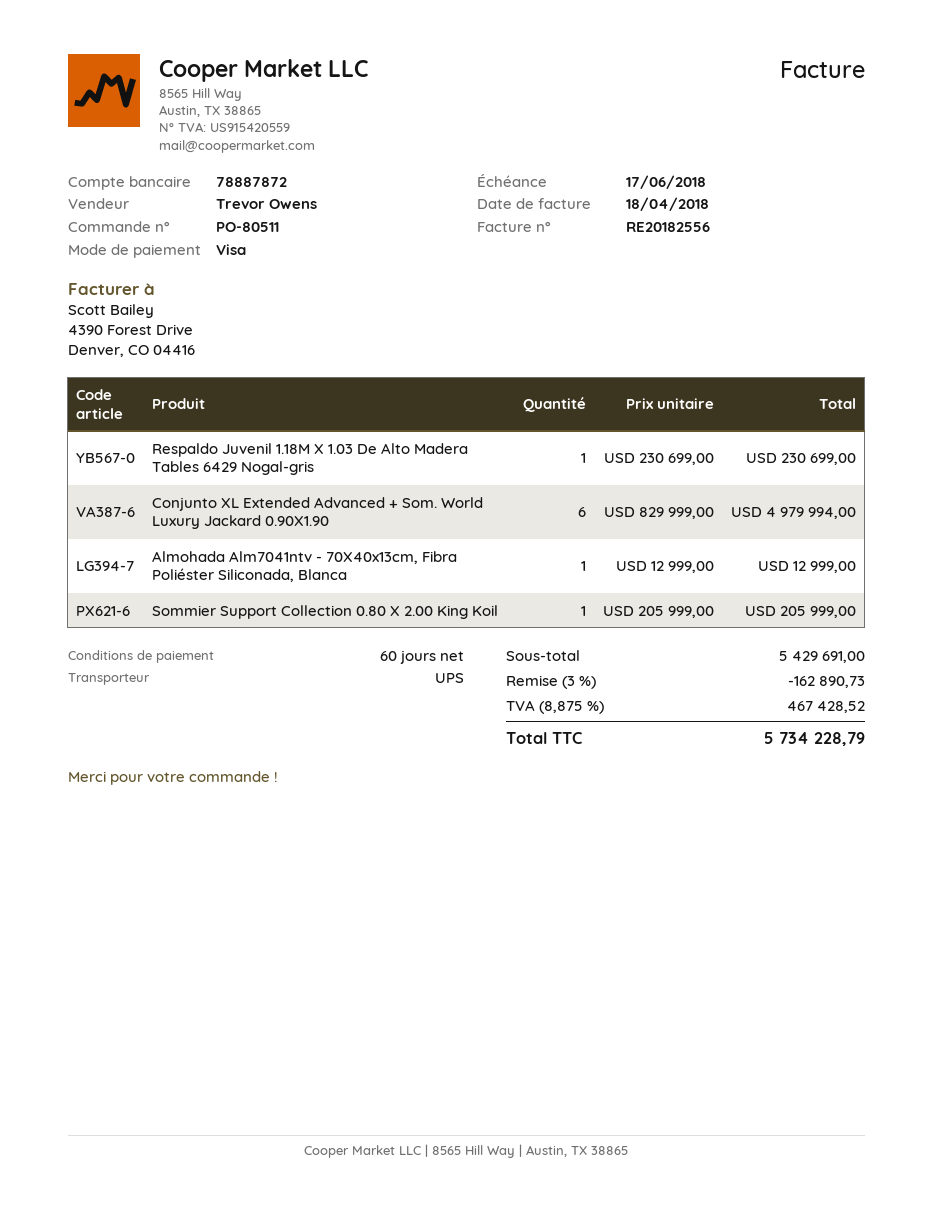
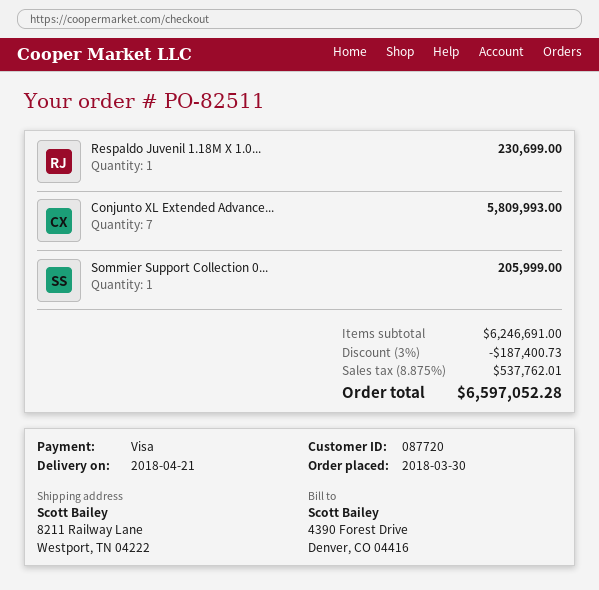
order number: PO-80511 -> PO-82511
Conjunto XL Extended Advanced + Som. World Luxury Jackard 0.90X1.90: 6 for 4979994.00 -> 7 for 5809993.00
Almohada Alm7041ntv - 70X40x13cm, Fibra Poliéster Siliconada, Blanca: 1 for 12999.00 -> none
subtotal: 5429691.00 -> 6246691.00
discount: 3% = 162890.73 -> 3% = 187400.73
tax: 8.875% = 467428.52 -> 8.875% = 537762.01
total: 5734228.79 -> 6597052.28

